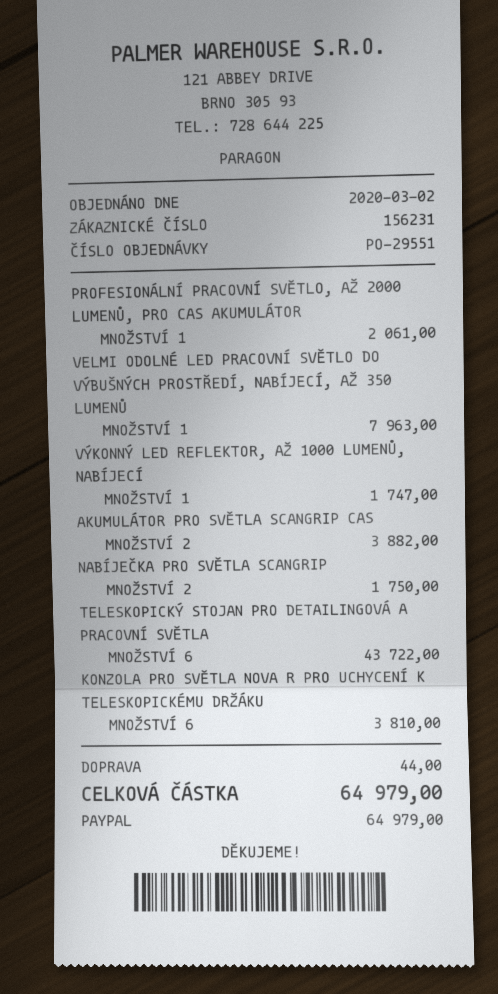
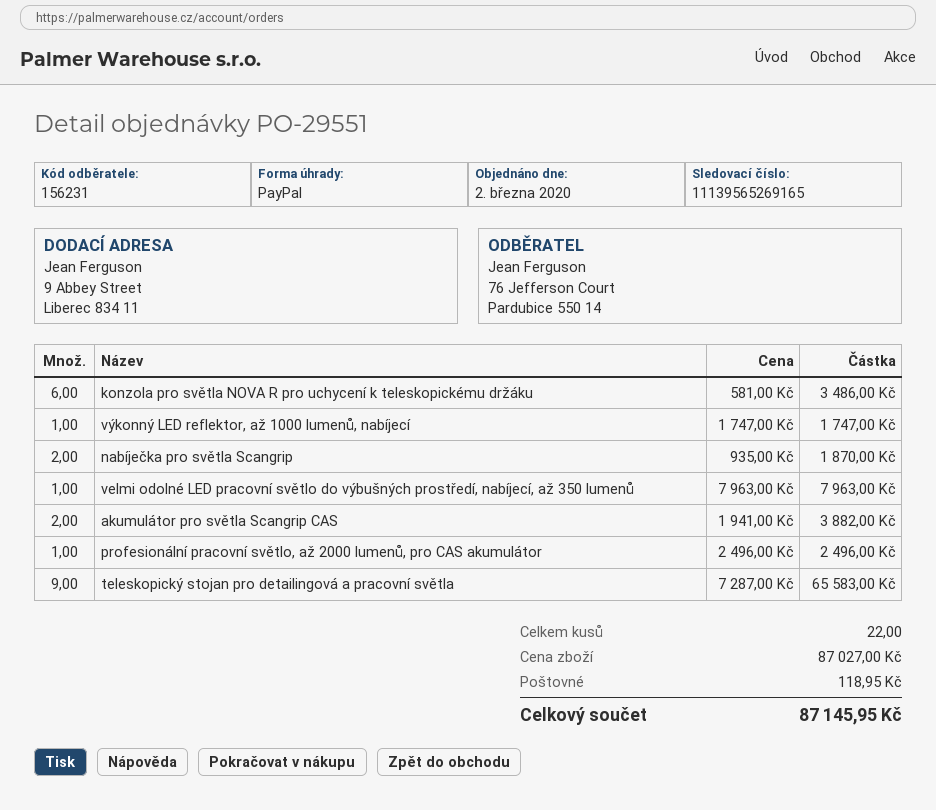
PROFESIONÁLNÍ PRACOVNÍ SVĚTLO, AŽ 2000 LUMENŮ, PRO CAS AKUMULÁTOR: 1 for 2061.00 -> 1 for 2496.00
NABÍJEČKA PRO SVĚTLA SCANGRIP: 2 for 1750.00 -> 2 for 1870.00
TELESKOPICKÝ STOJAN PRO DETAILINGOVÁ A PRACOVNÍ SVĚTLA: 6 for 43722.00 -> 9 for 65583.00
KONZOLA PRO SVĚTLA NOVA R PRO UCHYCENÍ K TELESKOPICKÉMU DRŽÁKU: 6 for 3810.00 -> 6 for 3486.00
shipping: 44.00 -> 118.95
total: 64979.00 -> 87145.95

